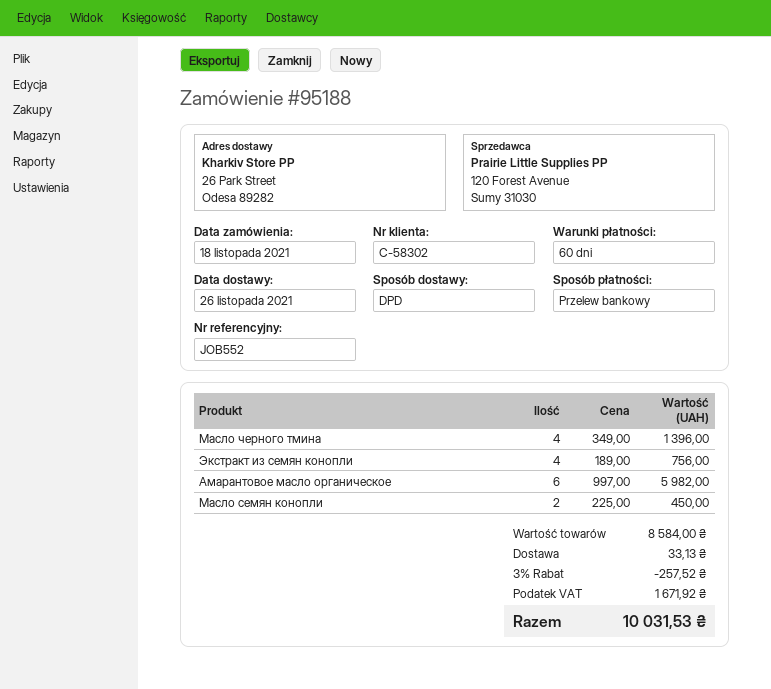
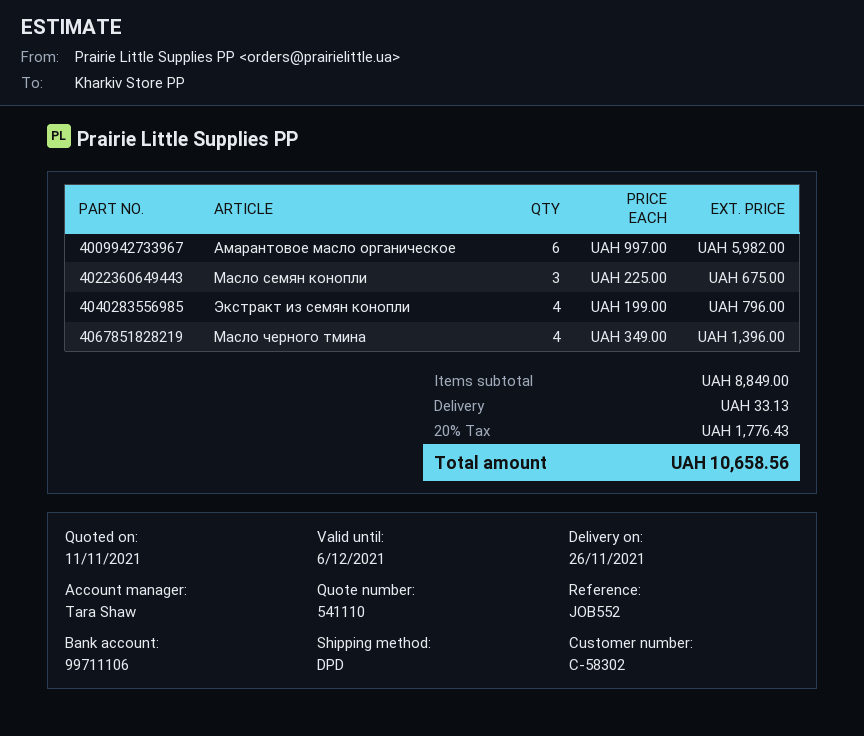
Экстракт из семян конопли: 4 x 189.00 = 756.00 -> 4 x 199.00 = 796.00
Масло семян конопли: 2 x 225.00 = 450.00 -> 3 x 225.00 = 675.00
subtotal: 8584.00 -> 8849.00
discount: 3% = 257.52 -> none
tax: 1671.92 -> 1776.43
total: 10031.53 -> 10658.56

